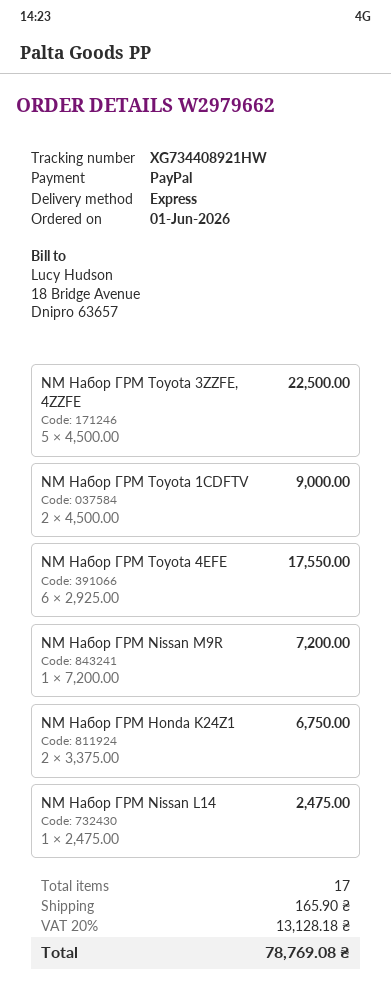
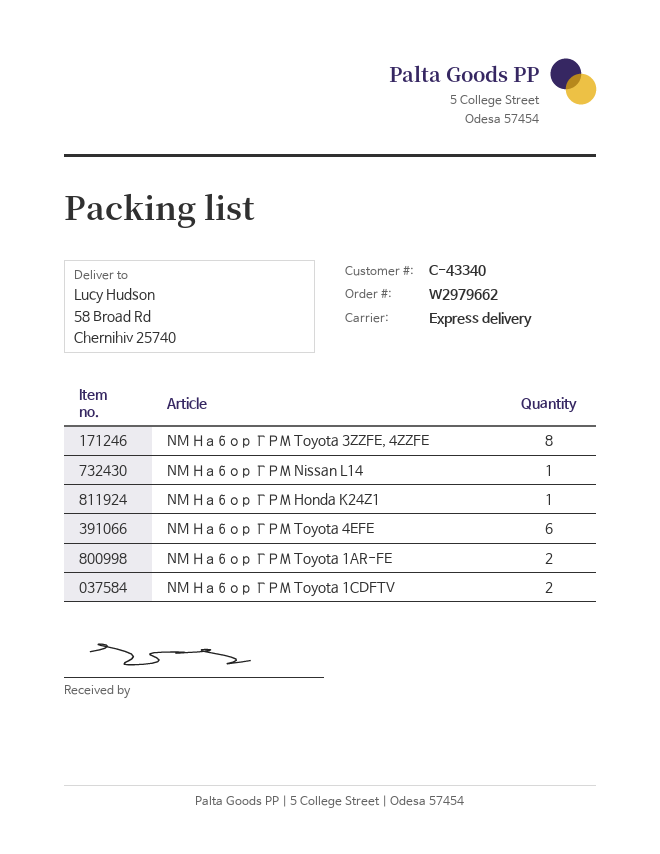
NM Набор ГРМ Toyota 3ZZFE, 4ZZFE: 5 -> 8
NM Набор ГРМ Nissan M9R: 1 -> none
NM Набор ГРМ Honda K24Z1: 2 -> 1
NM Набор ГРМ Toyota 1AR-FE: none -> 2

